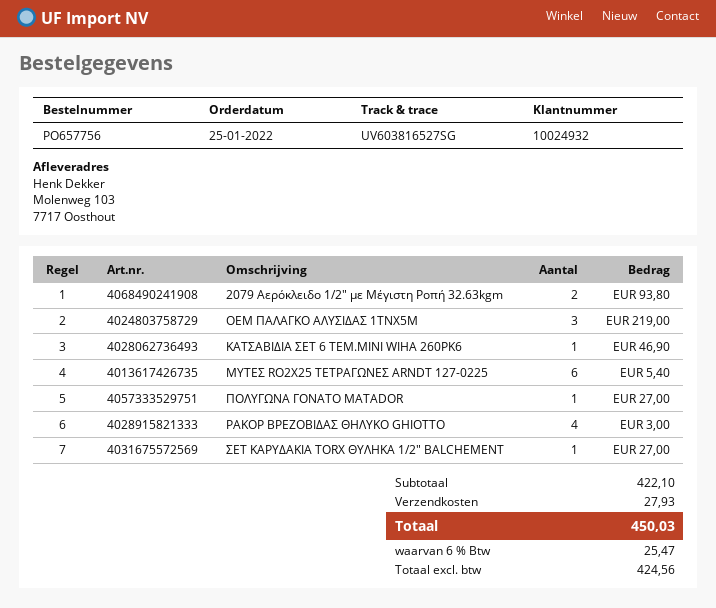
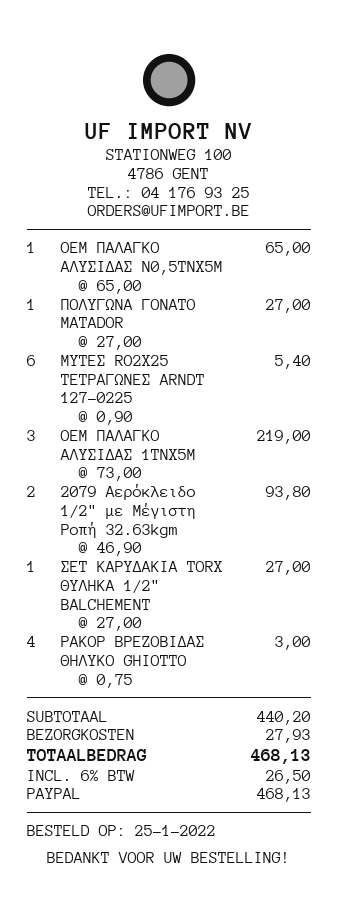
ΚΑΤΣΑΒΙΔΙΑ ΣΕΤ 6 ΤΕΜ.ΜΙΝΙ WIHA 260PK6: 1 for 46.90 -> none
OEM ΠΑΛΑΓΚΟ ΑΛΥΣΙΔΑΣ N0,5TNX5M: none -> 1 for 65.00
subtotal: 422.10 -> 440.20
tax: 6% = 25.47 -> 6% = 26.50
total: 450.03 -> 468.13

